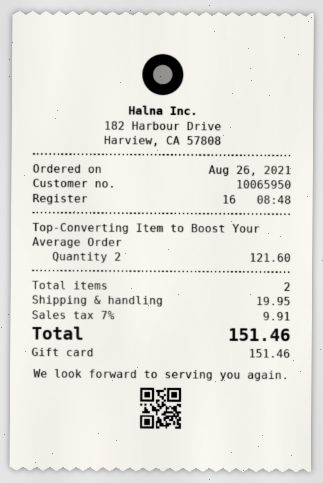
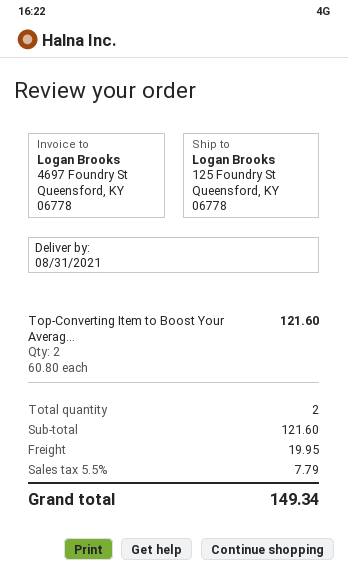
tax: 7% = 9.91 -> 5.5% = 7.79
total: 151.46 -> 149.34

